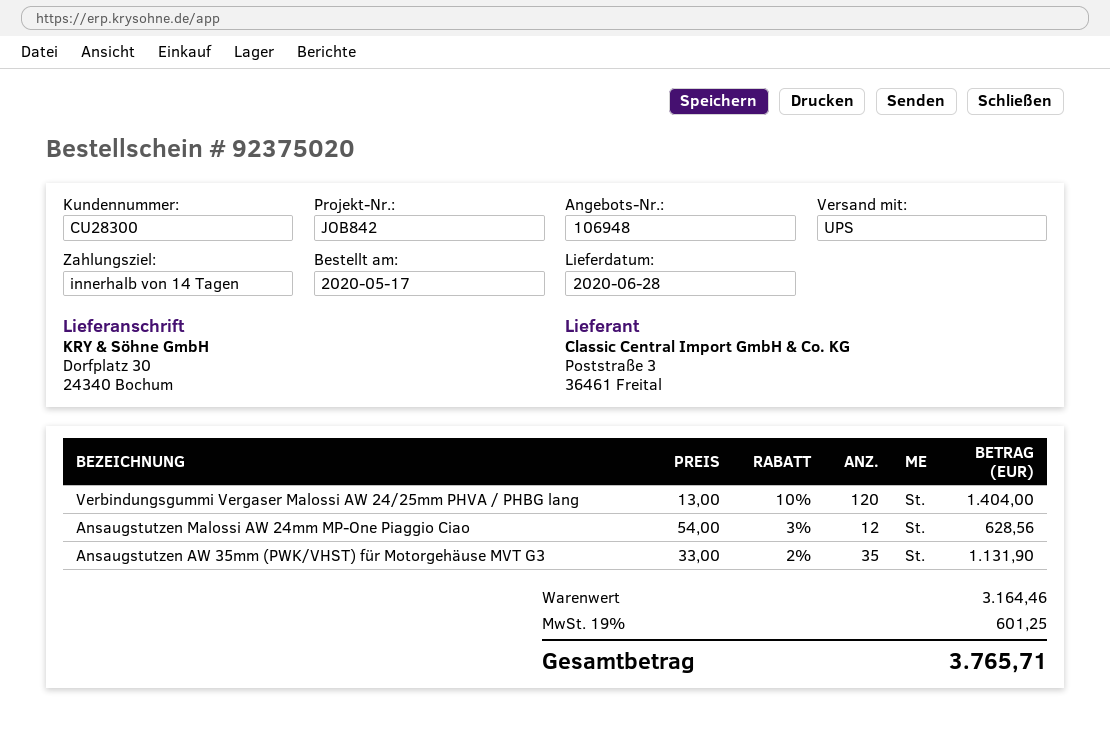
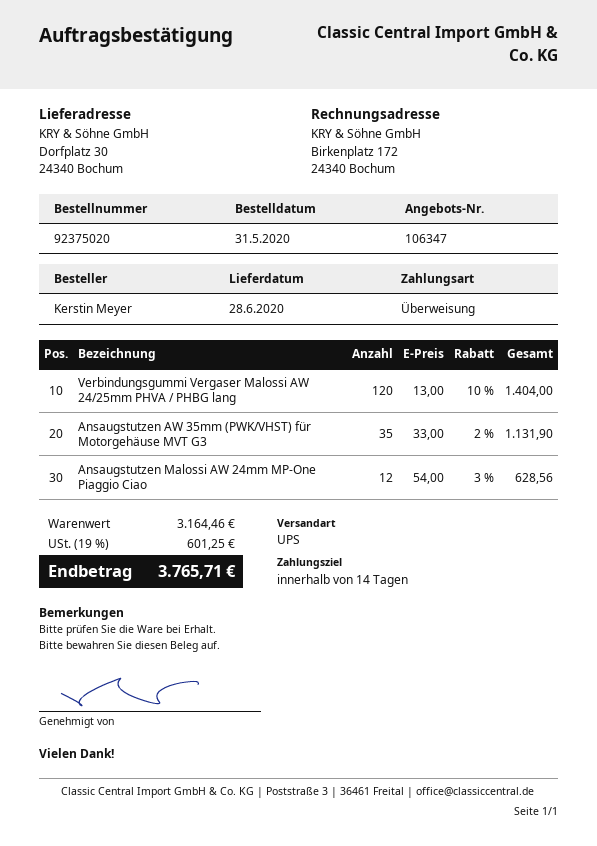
quote number: 106948 -> 106347
order date: 2020-05-17 -> 2020-05-31

